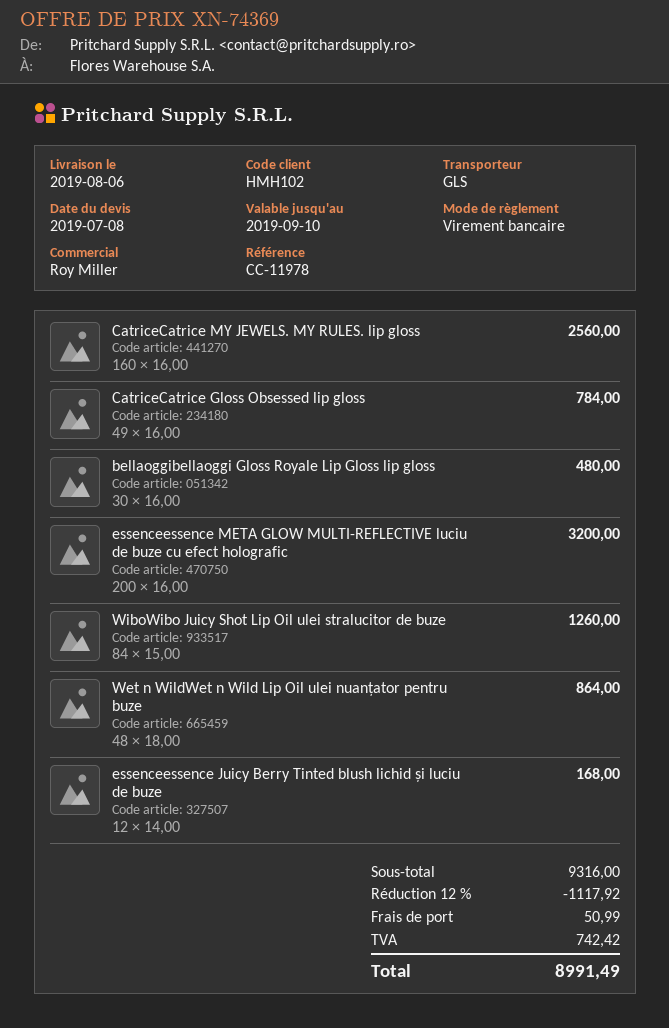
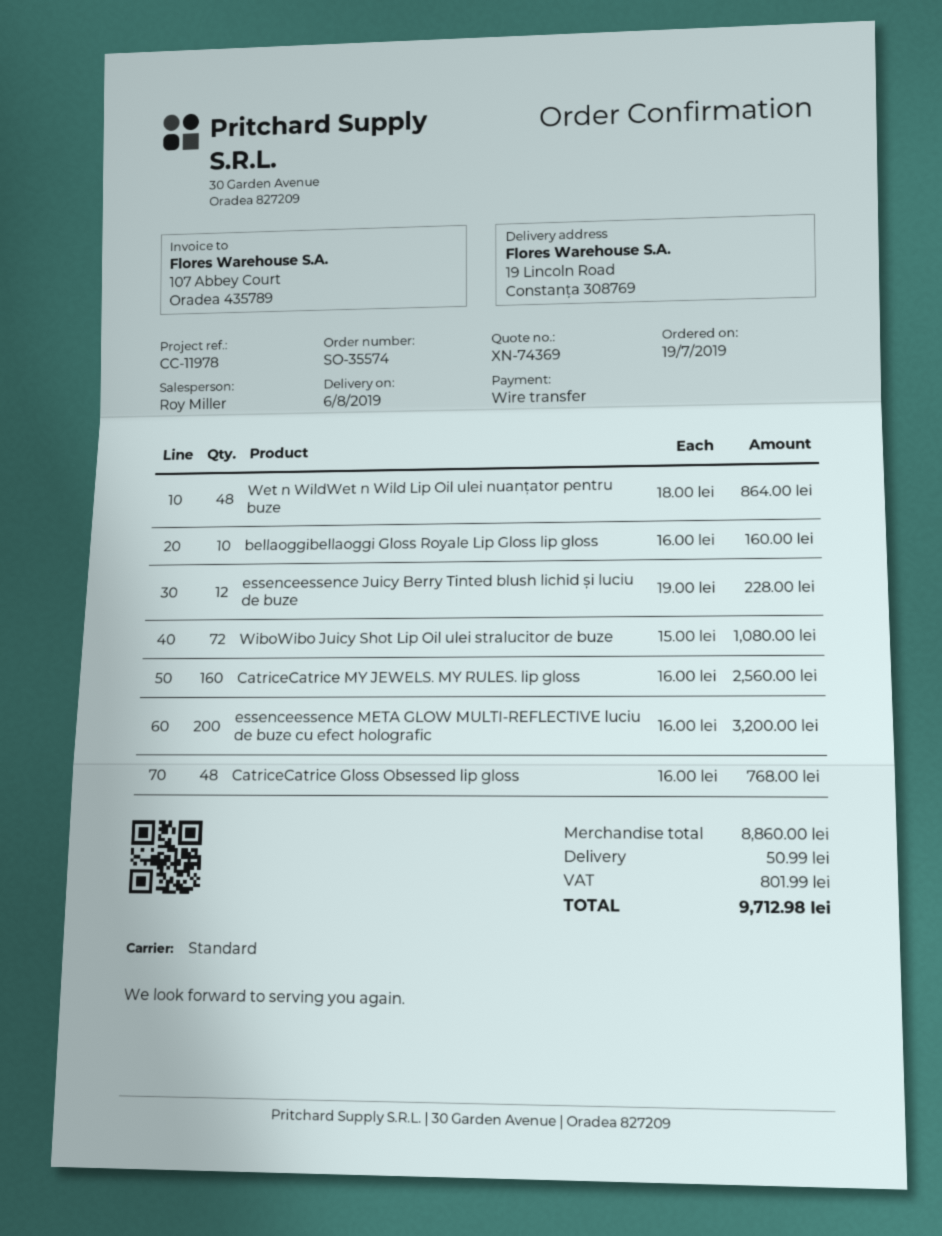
shipping method: GLS -> standard
CatriceCatrice Gloss Obsessed lip gloss: 49 x 16.00 = 784.00 -> 48 x 16.00 = 768.00
bellaoggibellaoggi Gloss Royale Lip Gloss lip gloss: 30 x 16.00 = 480.00 -> 10 x 16.00 = 160.00
WiboWibo Juicy Shot Lip Oil ulei stralucitor de buze: 84 x 15.00 = 1260.00 -> 72 x 15.00 = 1080.00
essenceessence Juicy Berry Tinted blush lichid și luciu de buze: 12 x 14.00 = 168.00 -> 12 x 19.00 = 228.00
subtotal: 9316.00 -> 8860.00
discount: 12% = 1117.92 -> none
tax: 742.42 -> 801.99
total: 8991.49 -> 9712.98

